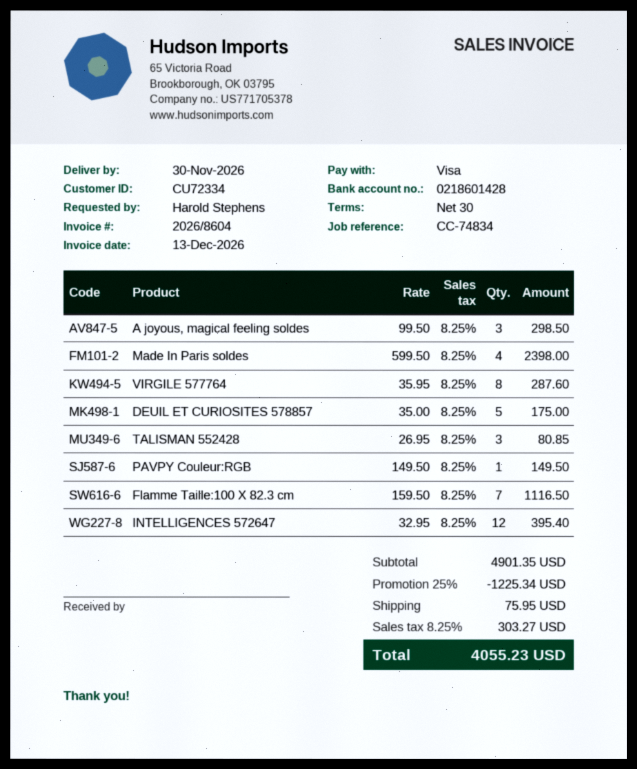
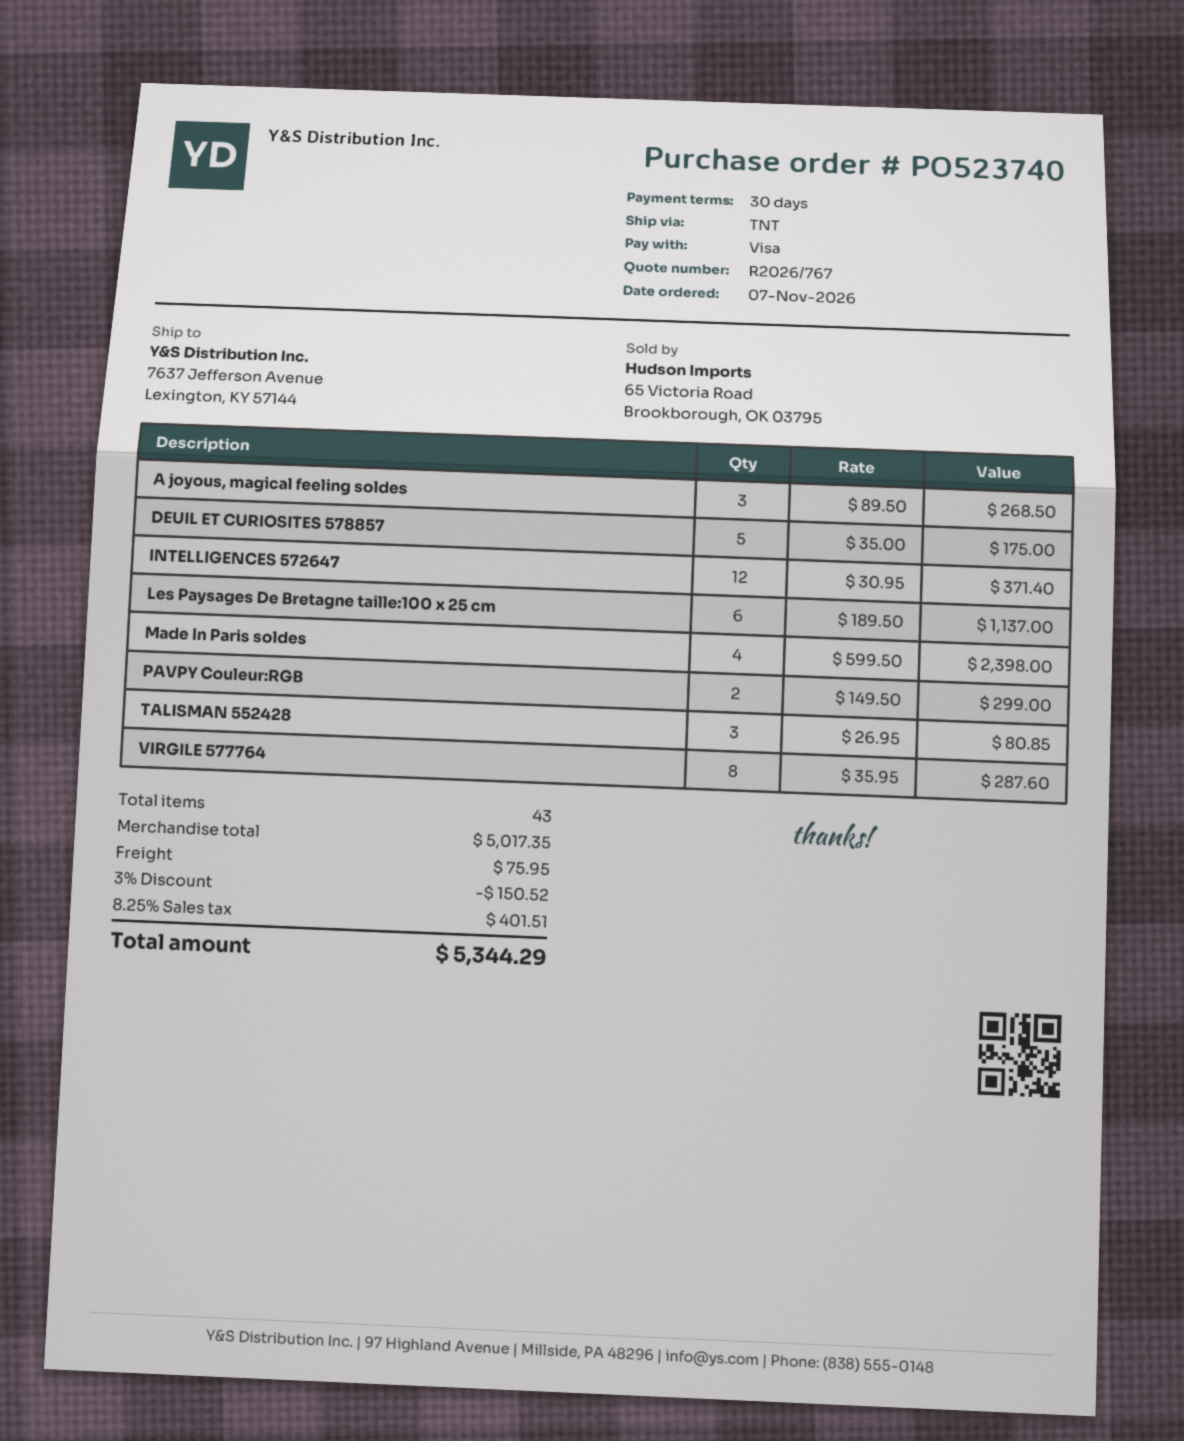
A joyous, magical feeling soldes: 3 x 99.50 = 298.50 -> 3 x 89.50 = 268.50
PAVPY Couleur:RGB: 1 x 149.50 = 149.50 -> 2 x 149.50 = 299.00
Flamme Taille:100 X 82.3 cm: 7 x 159.50 = 1116.50 -> none
INTELLIGENCES 572647: 12 x 32.95 = 395.40 -> 12 x 30.95 = 371.40
Les Paysages De Bretagne taille:100 x 25 cm: none -> 6 x 189.50 = 1137.00
subtotal: 4901.35 -> 5017.35
discount: 25% = 1225.34 -> 3% = 150.52
tax: 8.25% = 303.27 -> 8.25% = 401.51
total: 4055.23 -> 5344.29

